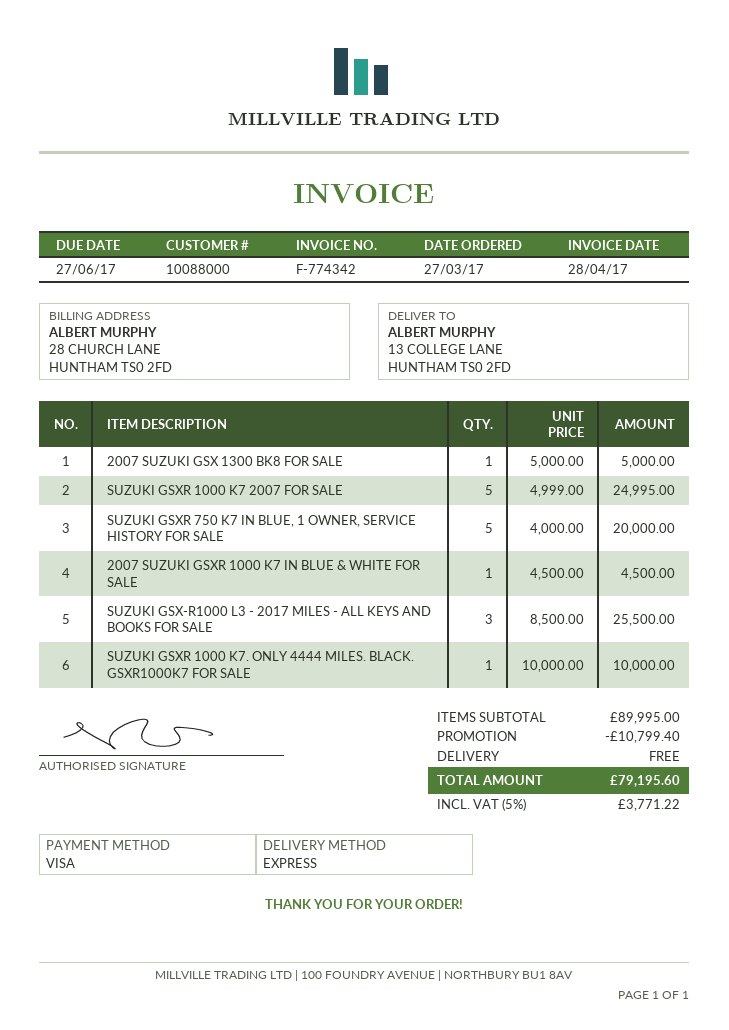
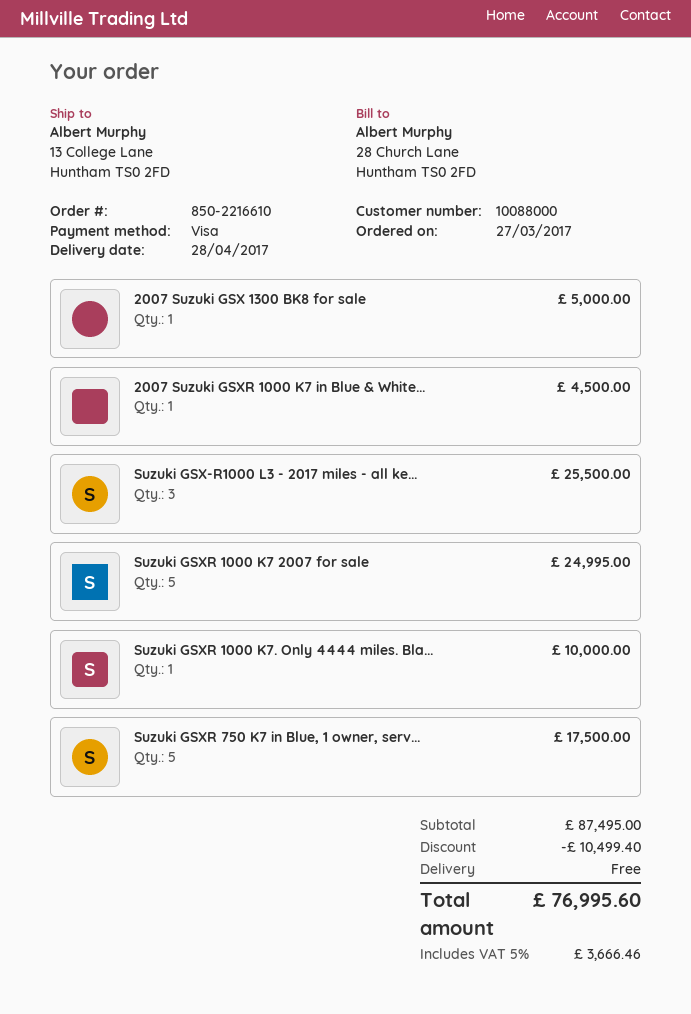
SUZUKI GSXR 750 K7 IN BLUE, 1 OWNER, SERVICE HISTORY FOR SALE: 5 for 20000.00 -> 5 for 17500.00
subtotal: 89995.00 -> 87495.00
discount: 10799.40 -> 10499.40
tax: 5% = 3771.22 -> 5% = 3666.46
total: 79195.60 -> 76995.60

